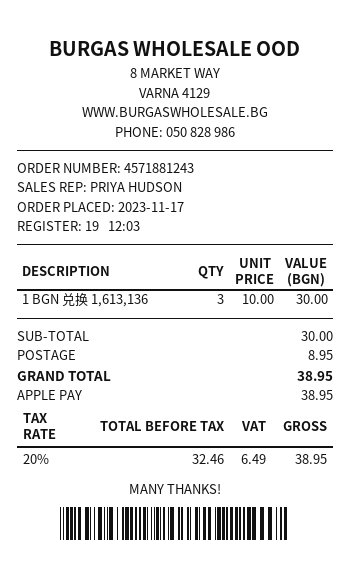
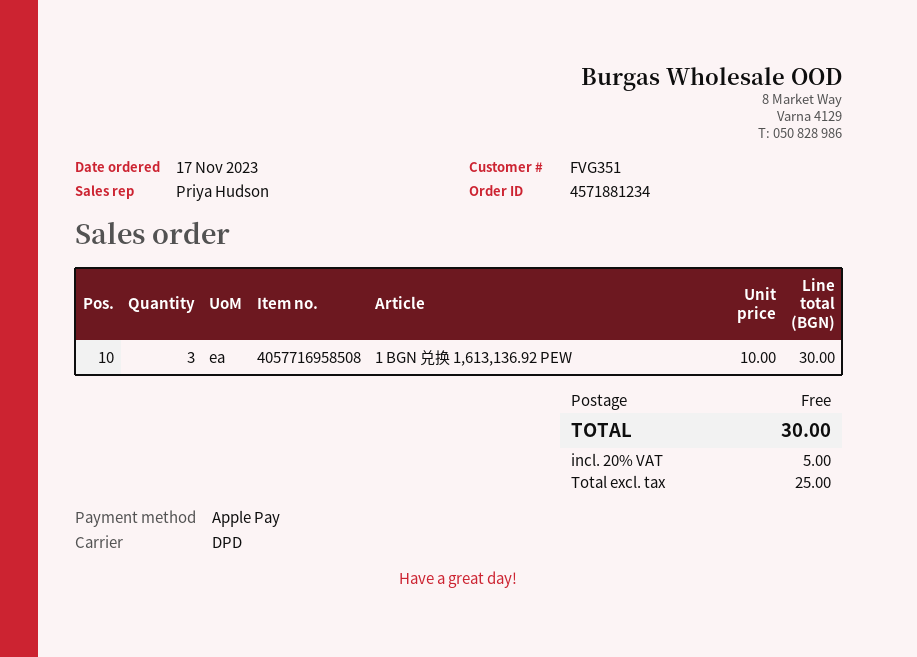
order number: 4571881243 -> 4571881234
shipping: 8.95 -> 0.00
net: 32.46 -> 25.00
tax: 20% = 6.49 -> 20% = 5.00
total: 38.95 -> 30.00

